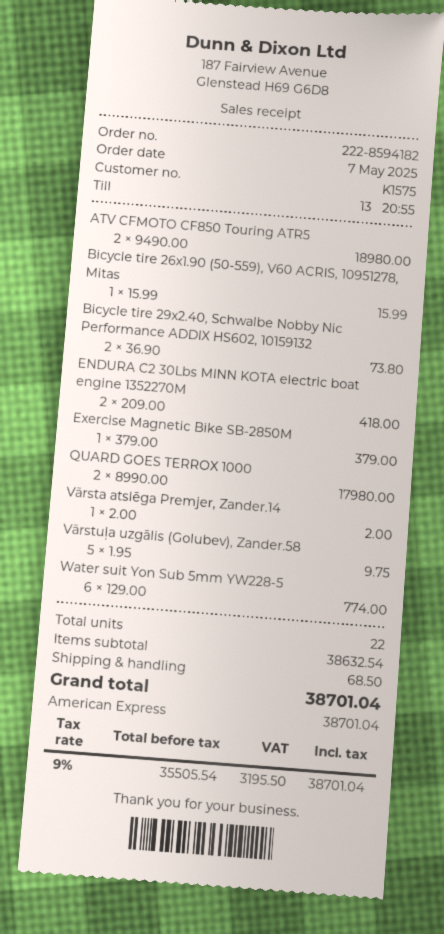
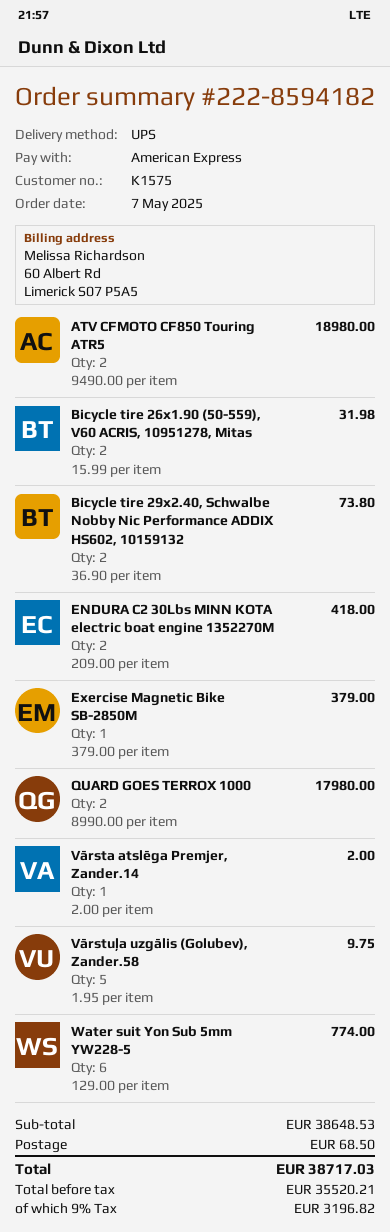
Bicycle tire 26x1.90 (50-559), V60 ACRIS, 10951278, Mitas: 1 x 15.99 = 15.99 -> 2 x 15.99 = 31.98
subtotal: 38632.54 -> 38648.53
net: 35505.54 -> 35520.21
tax: 9% = 3195.50 -> 9% = 3196.82
total: 38701.04 -> 38717.03

